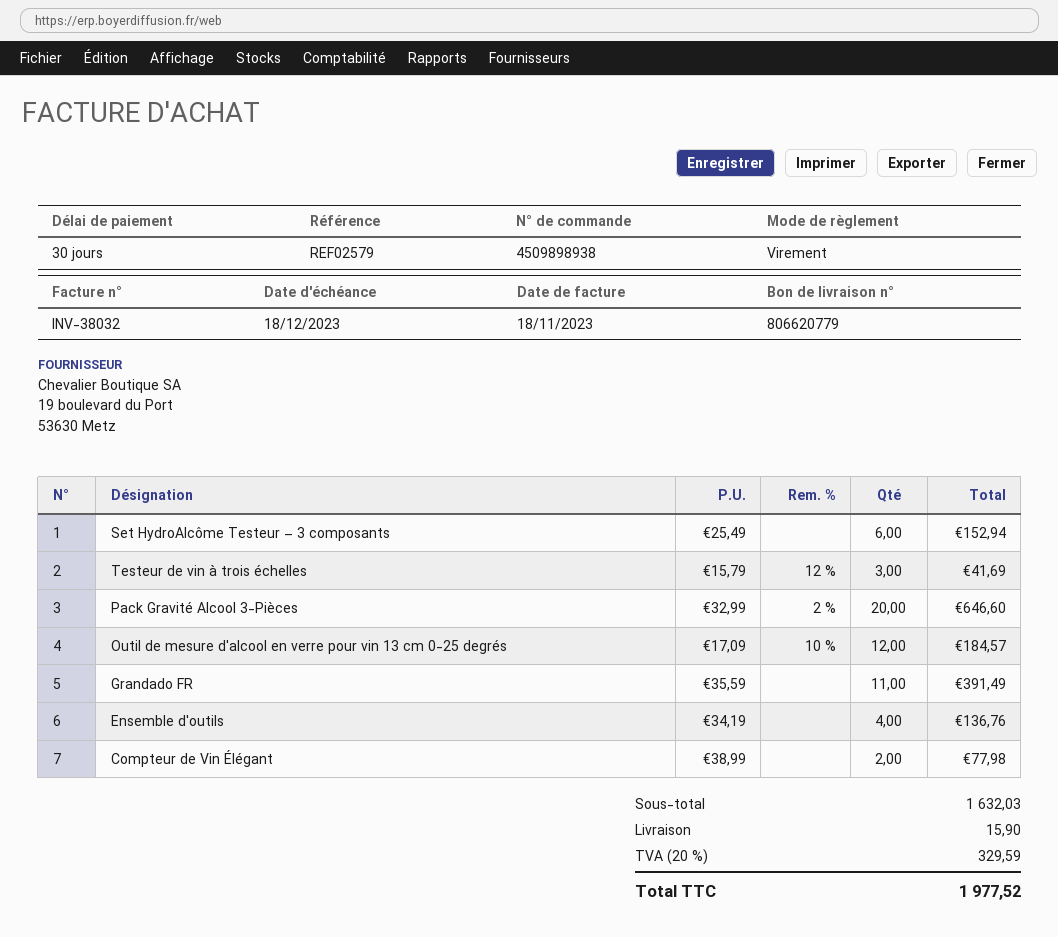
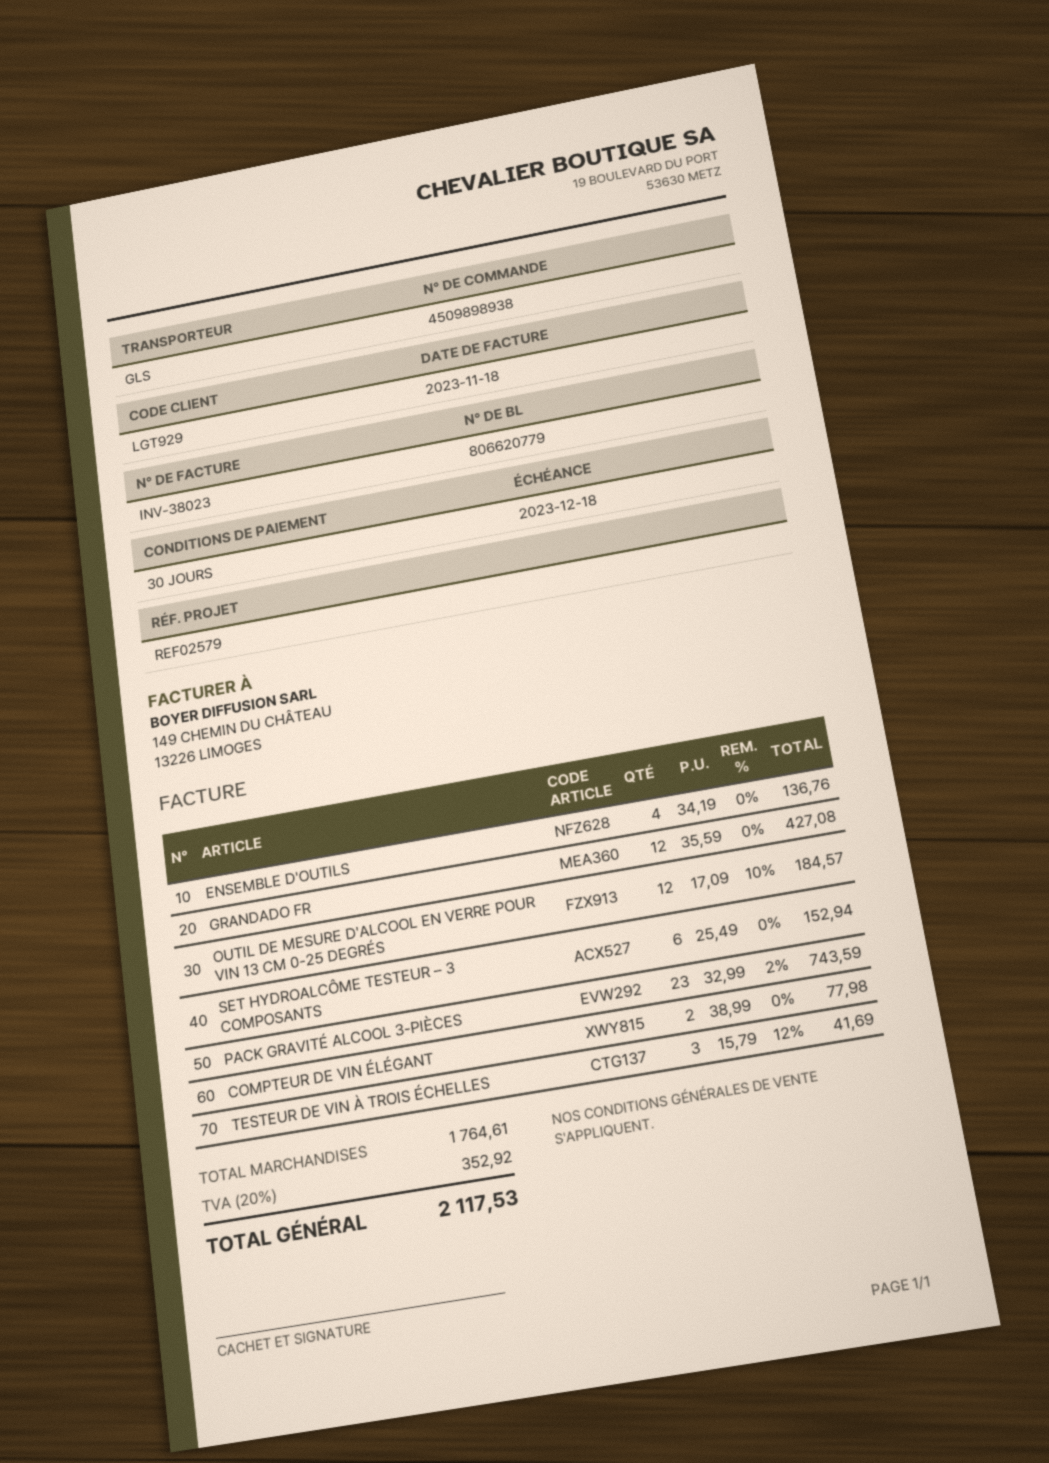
invoice number: INV-38032 -> INV-38023
Pack Gravité Alcool 3-Pièces: 20 x 32.99 - 2% = 646.60 -> 23 x 32.99 - 2% = 743.59
Grandado FR: 11 x 35.59 = 391.49 -> 12 x 35.59 = 427.08
subtotal: 1632.03 -> 1764.61
shipping: 15.90 -> none
tax: 20% = 329.59 -> 20% = 352.92
total: 1977.52 -> 2117.53

